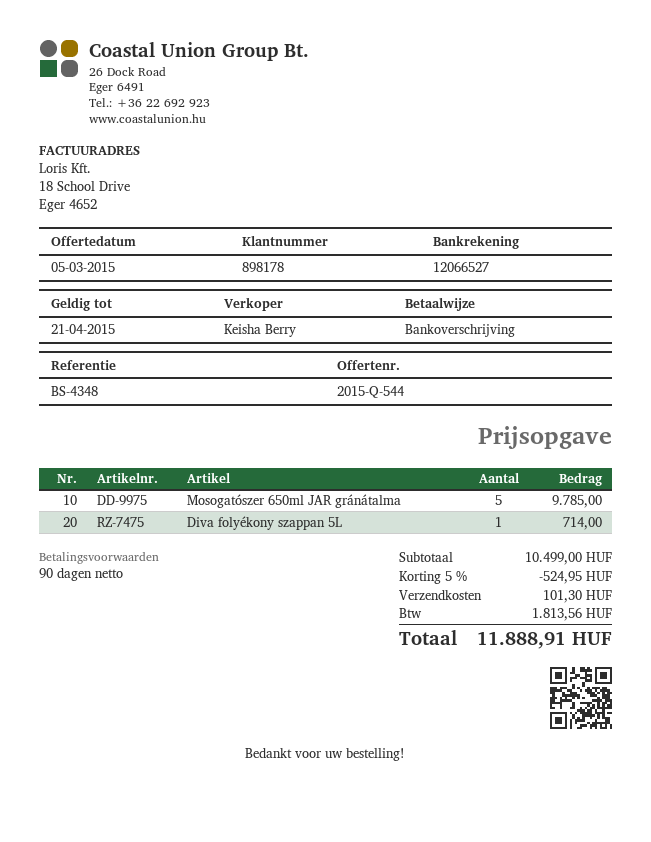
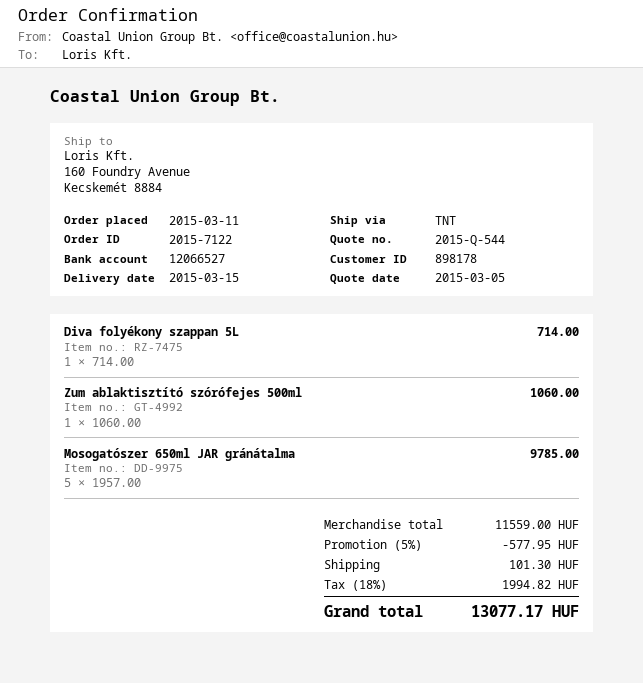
Zum ablaktisztító szórófejes 500ml: none -> 1 for 1060.00
subtotal: 10499.00 -> 11559.00
discount: 5% = 524.95 -> 5% = 577.95
tax: 1813.56 -> 1994.82
total: 11888.91 -> 13077.17

